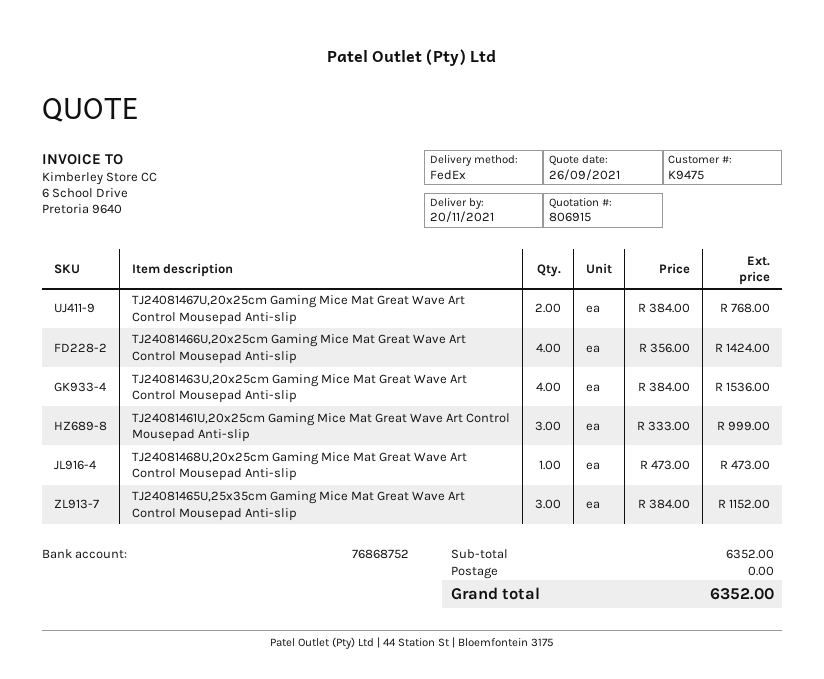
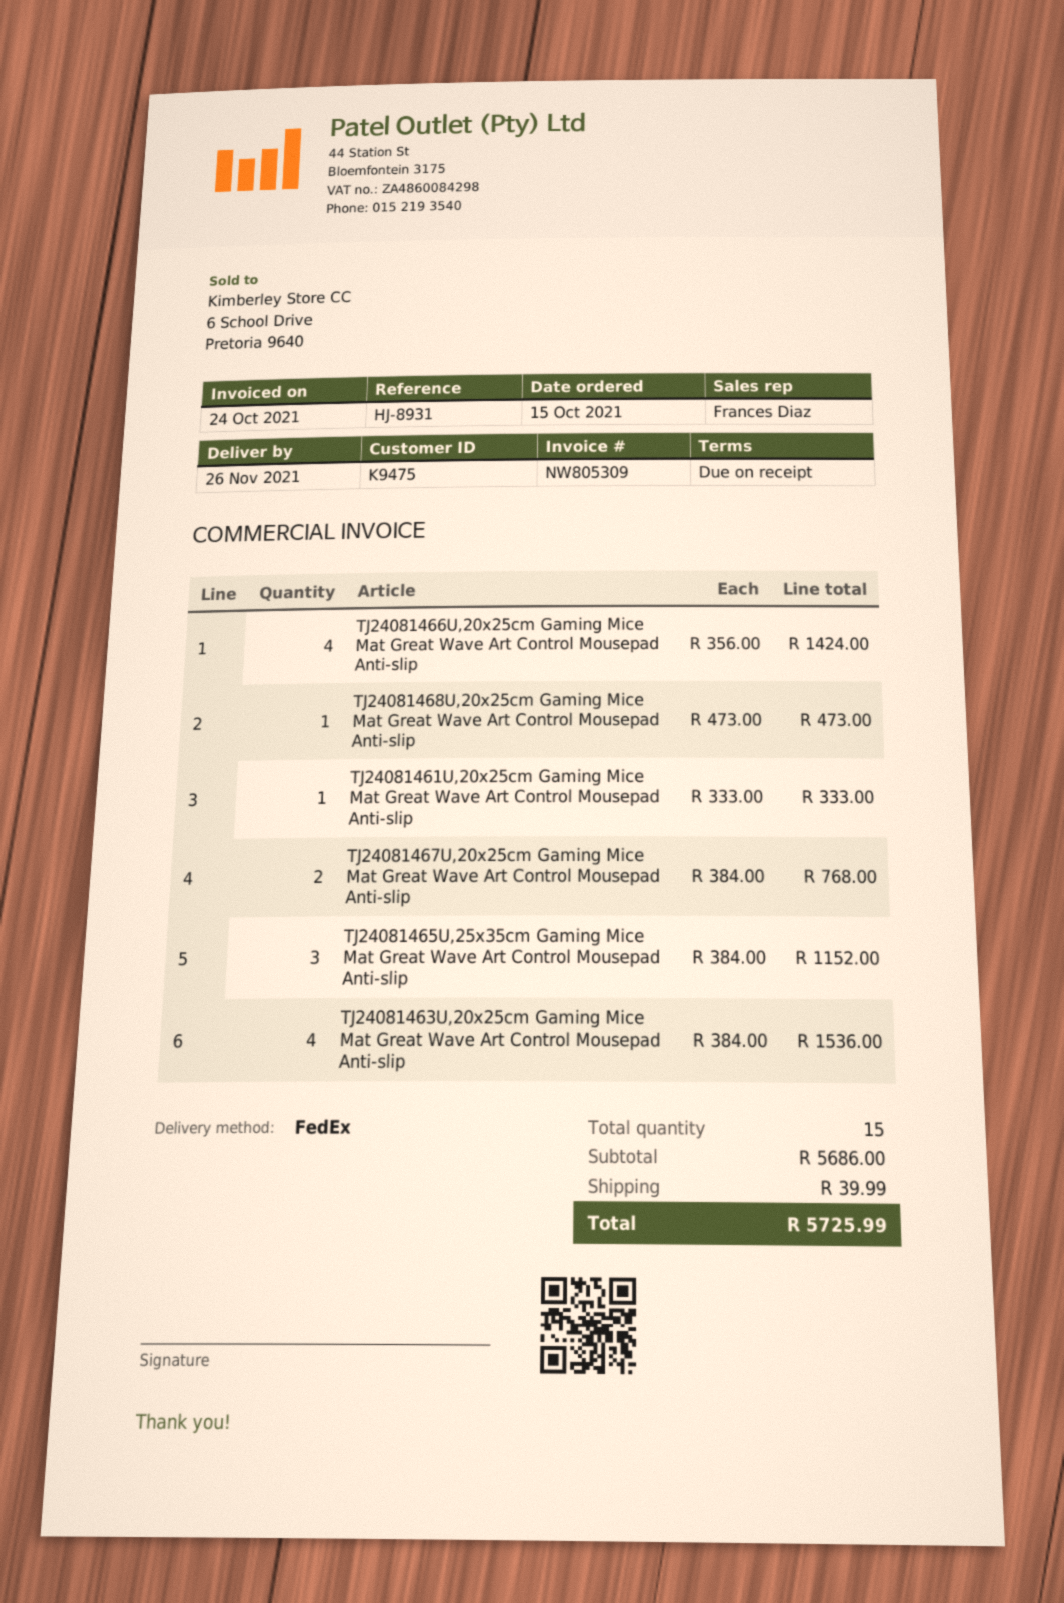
delivery date: 2021-11-20 -> 2021-11-26
TJ24081461U,20x25cm Gaming Mice Mat Great Wave Art Control Mousepad Anti-slip: 3 x 333.00 = 999.00 -> 1 x 333.00 = 333.00
subtotal: 6352.00 -> 5686.00
shipping: 0.00 -> 39.99
total: 6352.00 -> 5725.99

